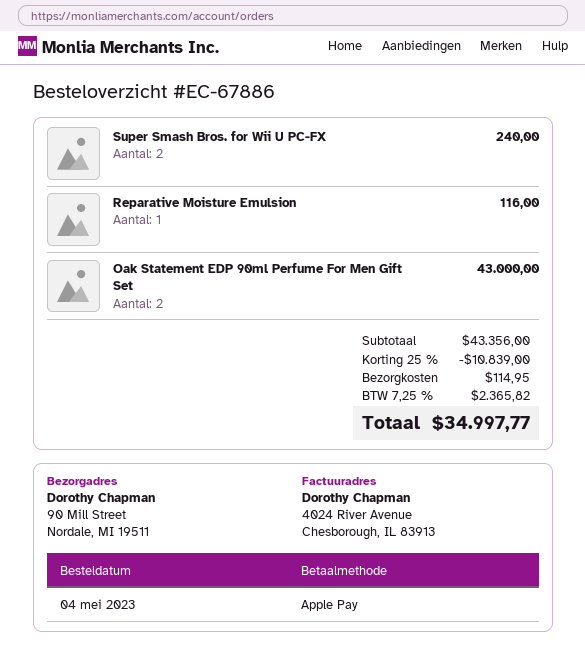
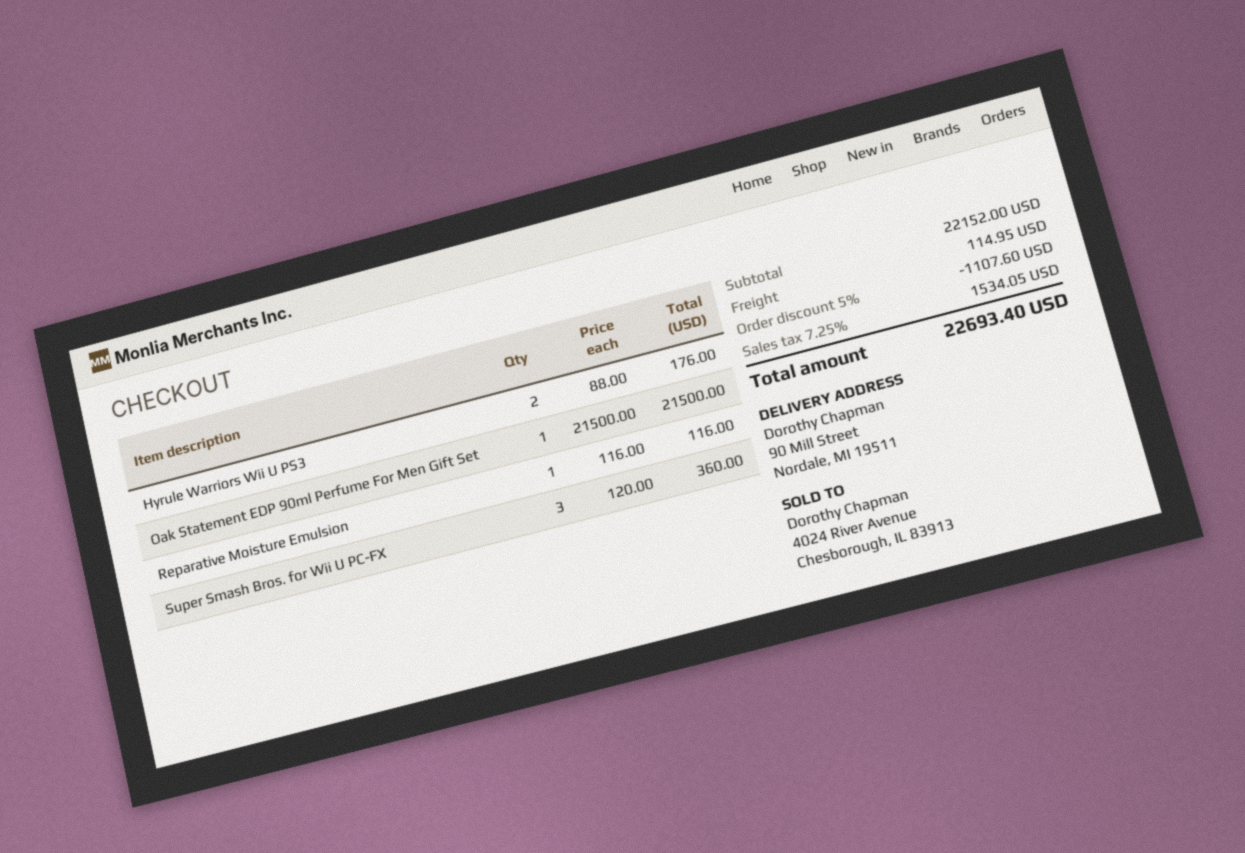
Super Smash Bros. for Wii U PC-FX: 2 for 240.00 -> 3 for 360.00
Oak Statement EDP 90ml Perfume For Men Gift Set: 2 for 43000.00 -> 1 for 21500.00
Hyrule Warriors Wii U PS3: none -> 2 for 176.00
subtotal: 43356.00 -> 22152.00
discount: 25% = 10839.00 -> 5% = 1107.60
tax: 7.25% = 2365.82 -> 7.25% = 1534.05
total: 34997.77 -> 22693.40

